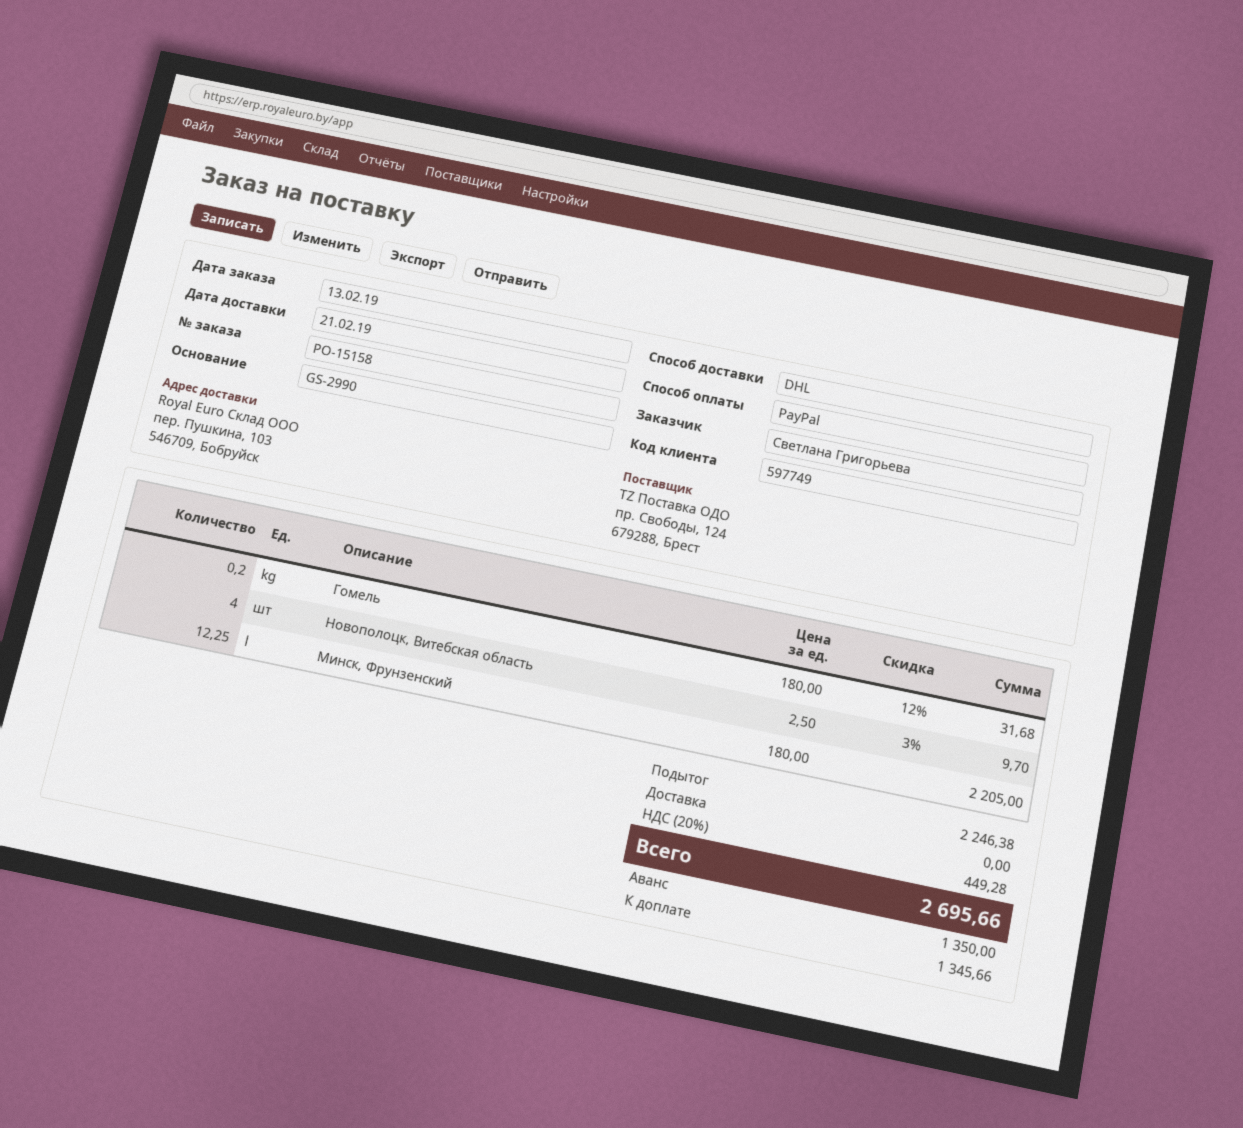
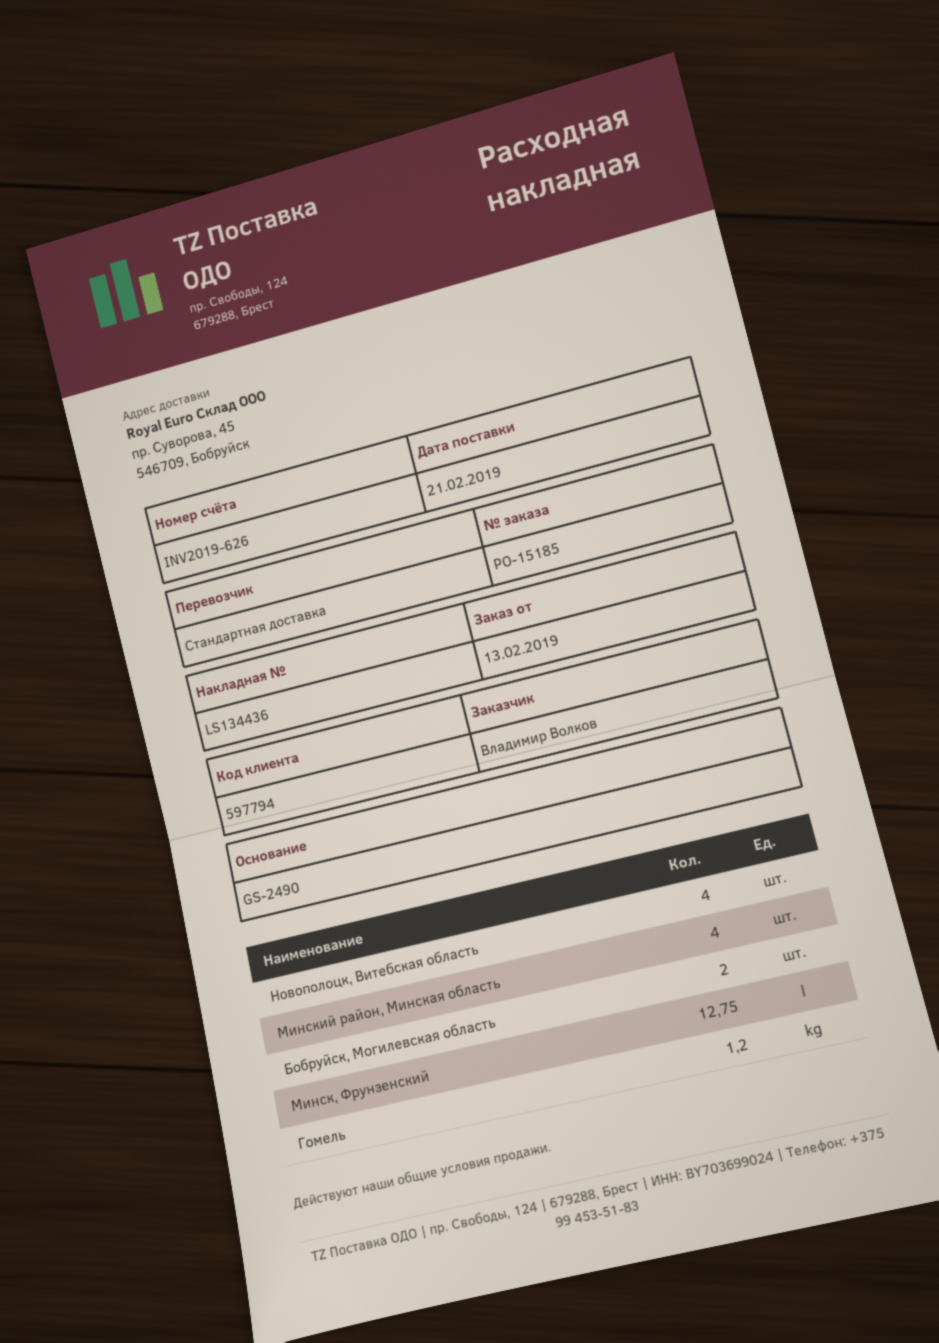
order number: PO-15158 -> PO-15185
customer number: 597749 -> 597794
reference: GS-2990 -> GS-2490
ordered by: Светлана Григорьева -> Владимир Волков
shipping method: DHL -> standard
ship to: пер. Пушкина, 103, 546709, Бобруйск -> пр. Суворова, 45, 546709, Бобруйск
Гомель: 0.2 -> 1.2
Минск, Фрунзенский: 12.25 -> 12.75
Минский район, Минская область: none -> 4
Бобруйск, Могилевская область: none -> 2

